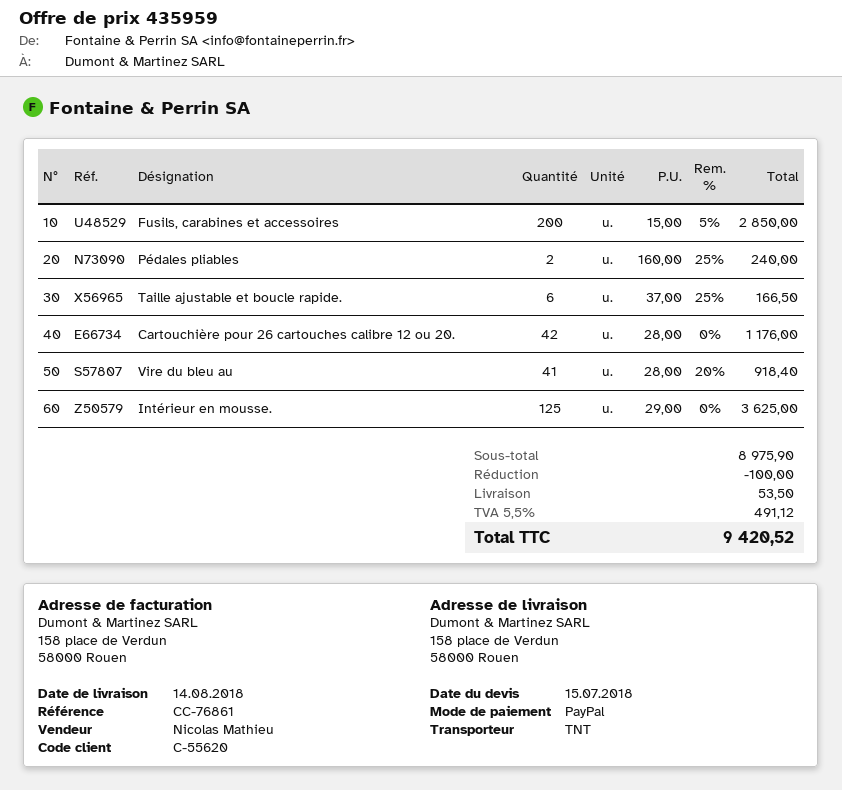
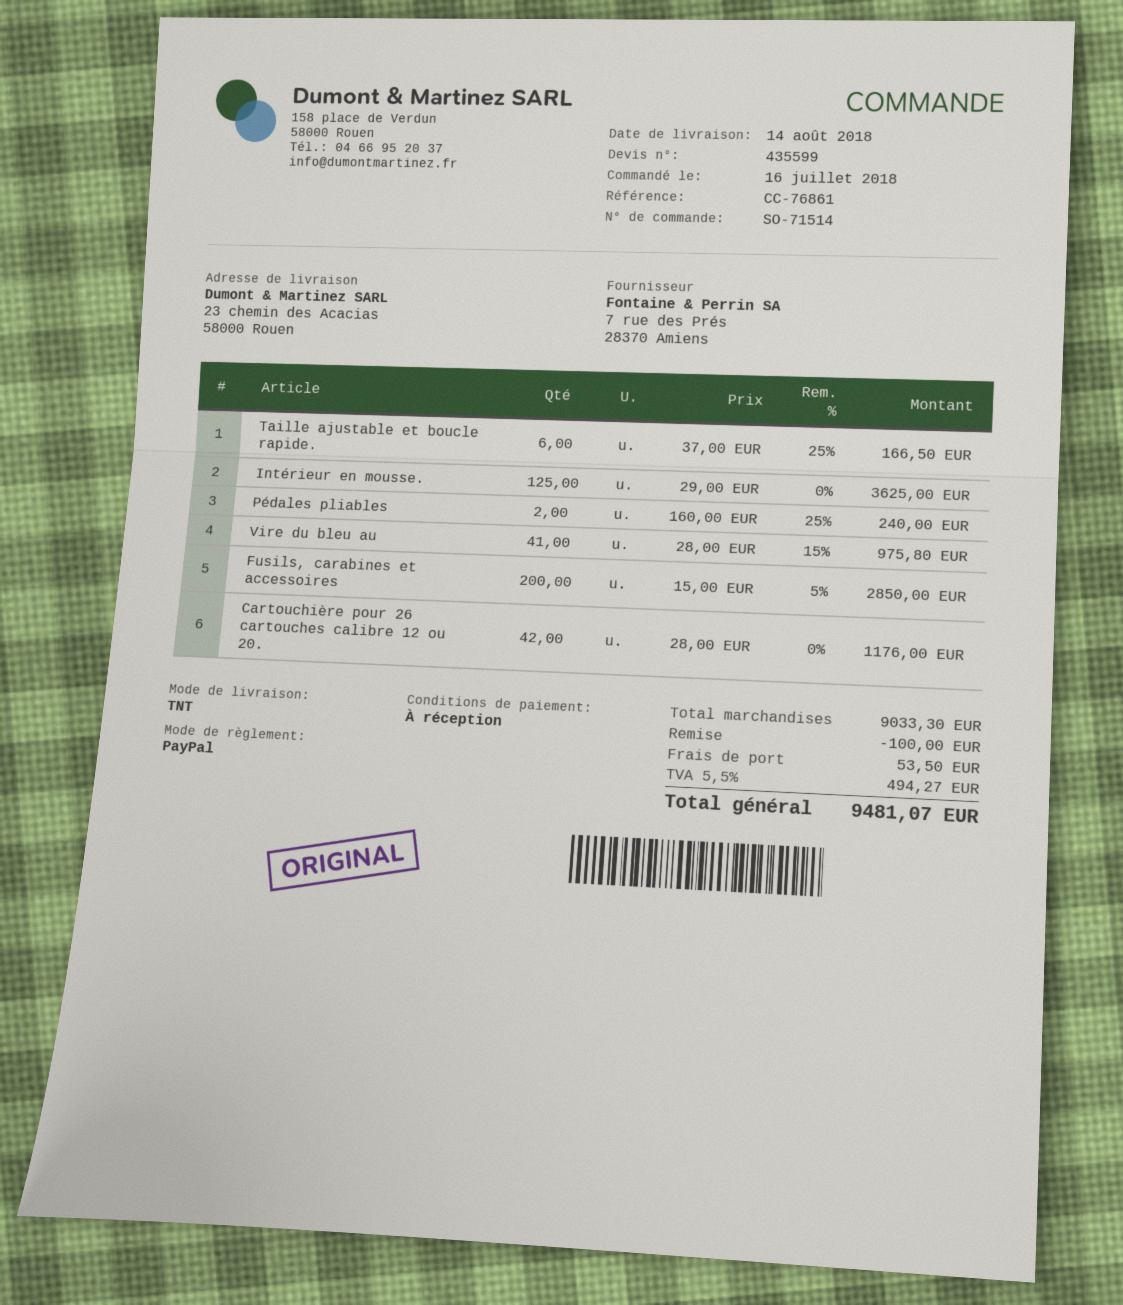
quote number: 435959 -> 435599
ship to: 158 place de Verdun, 58000 Rouen -> 23 chemin des Acacias, 58000 Rouen
Vire du bleu au: 41 x 28.00 - 20% = 918.40 -> 41 x 28.00 - 15% = 975.80
subtotal: 8975.90 -> 9033.30
tax: 5.5% = 491.12 -> 5.5% = 494.27
total: 9420.52 -> 9481.07

